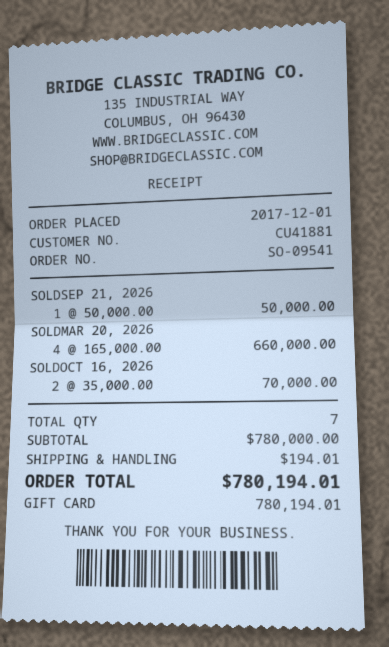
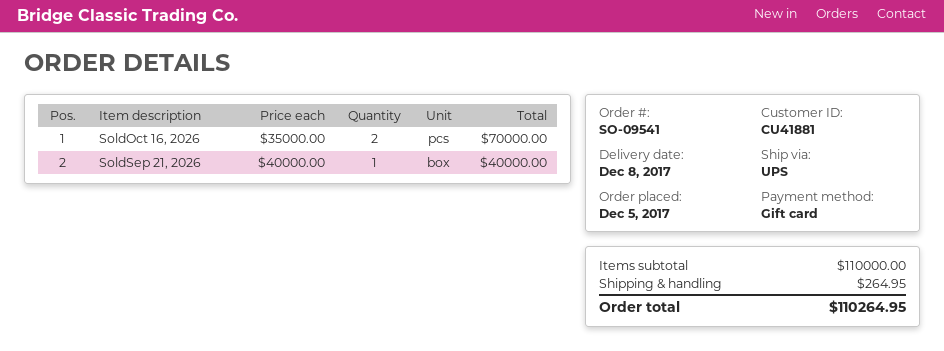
order date: 2017-12-01 -> 2017-12-05
SOLDSEP 21, 2026: 1 x 50000.00 = 50000.00 -> 1 x 40000.00 = 40000.00
SOLDMAR 20, 2026: 4 x 165000.00 = 660000.00 -> none
subtotal: 780000.00 -> 110000.00
shipping: 194.01 -> 264.95
total: 780194.01 -> 110264.95

